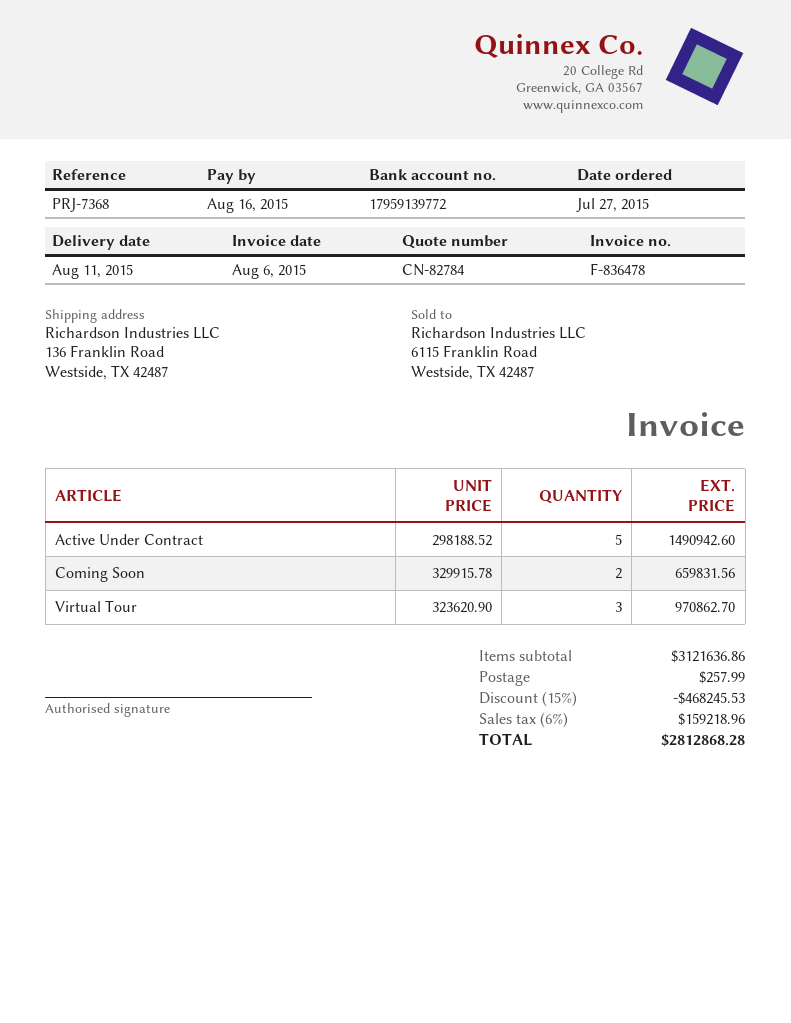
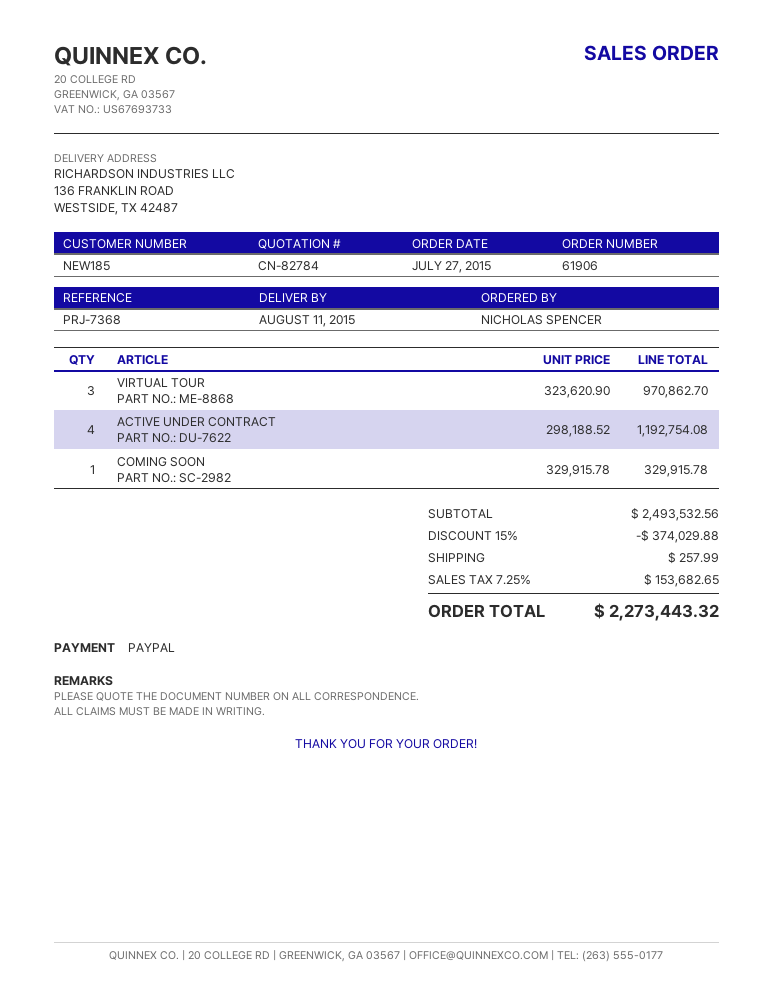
Active Under Contract: 5 x 298188.52 = 1490942.60 -> 4 x 298188.52 = 1192754.08
Coming Soon: 2 x 329915.78 = 659831.56 -> 1 x 329915.78 = 329915.78
subtotal: 3121636.86 -> 2493532.56
discount: 15% = 468245.53 -> 15% = 374029.88
tax: 6% = 159218.96 -> 7.25% = 153682.65
total: 2812868.28 -> 2273443.32

